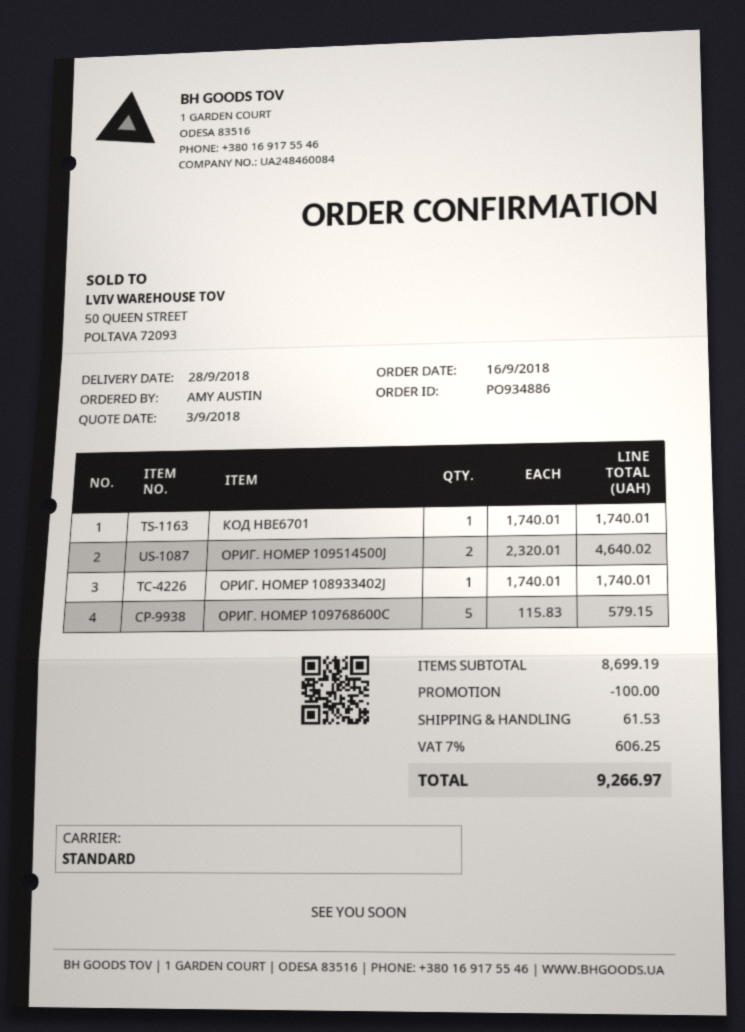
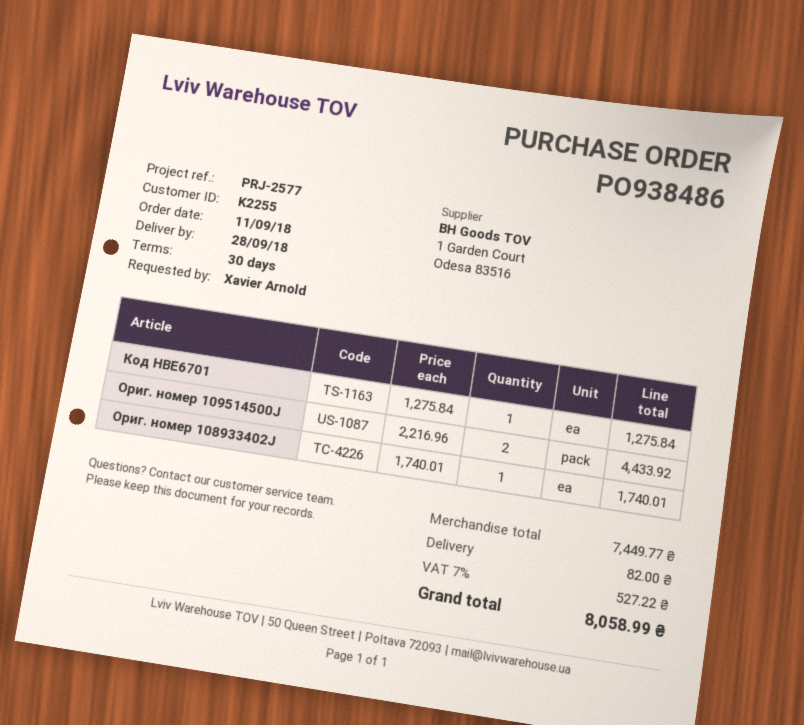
order number: PO934886 -> PO938486
order date: 2018-09-16 -> 2018-09-11
ordered by: AMY AUSTIN -> Xavier Arnold
КОД HBE6701: 1 x 1740.01 = 1740.01 -> 1 x 1275.84 = 1275.84
ОРИГ. НОМЕР 109514500J: 2 x 2320.01 = 4640.02 -> 2 x 2216.96 = 4433.92
ОРИГ. НОМЕР 109768600C: 5 x 115.83 = 579.15 -> none
subtotal: 8699.19 -> 7449.77
discount: 100.00 -> none
shipping: 61.53 -> 82.00
tax: 7% = 606.25 -> 7% = 527.22
total: 9266.97 -> 8058.99

